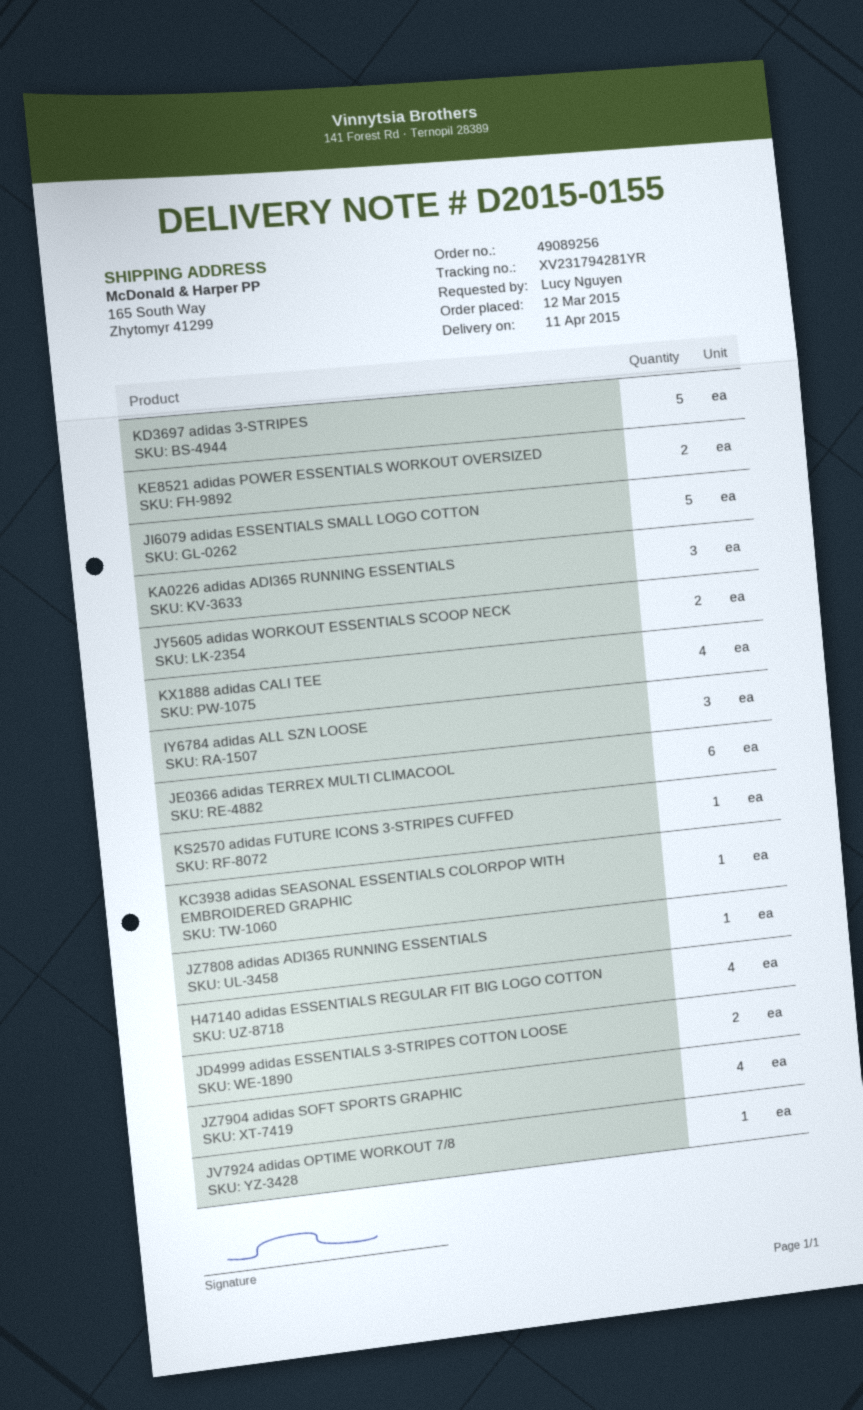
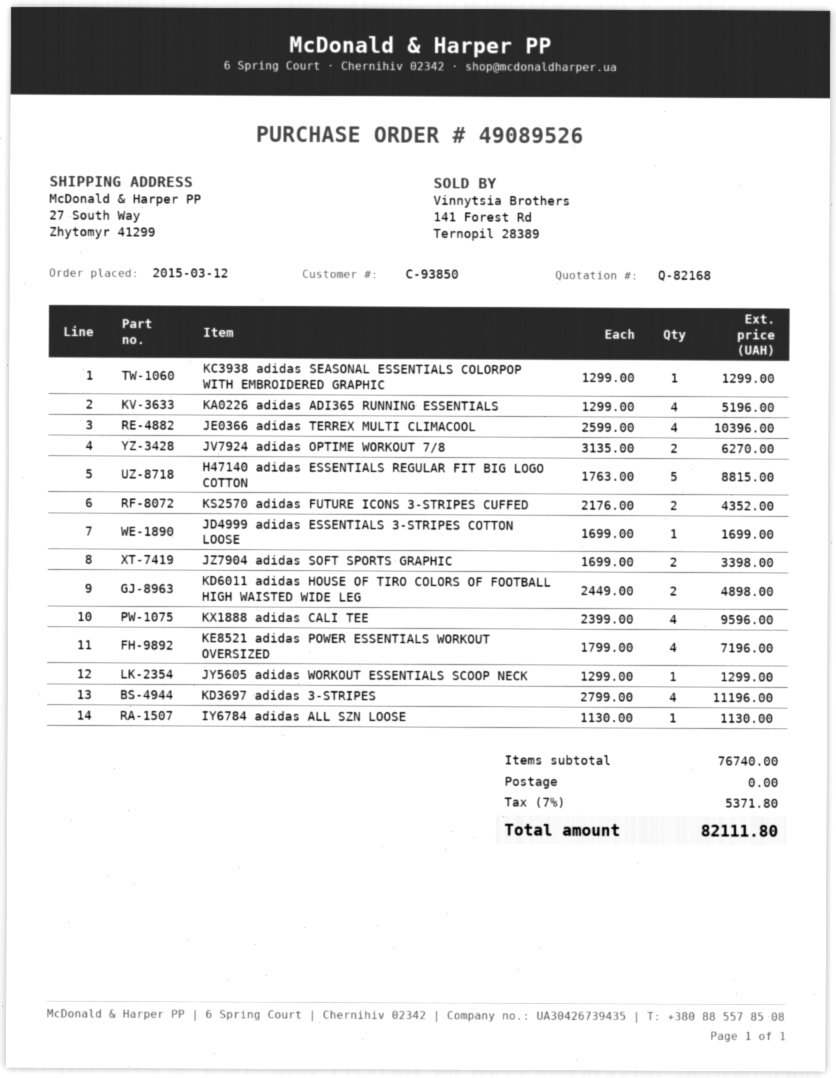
order number: 49089256 -> 49089526
ship to: 165 South Way, Zhytomyr 41299 -> 27 South Way, Zhytomyr 41299
KD3697 adidas 3-STRIPES: 5 -> 4
KE8521 adidas POWER ESSENTIALS WORKOUT OVERSIZED: 2 -> 4
JI6079 adidas ESSENTIALS SMALL LOGO COTTON: 5 -> none
KA0226 adidas ADI365 RUNNING ESSENTIALS: 3 -> 4
JY5605 adidas WORKOUT ESSENTIALS SCOOP NECK: 2 -> 1
IY6784 adidas ALL SZN LOOSE: 3 -> 1
JE0366 adidas TERREX MULTI CLIMACOOL: 6 -> 4
KS2570 adidas FUTURE ICONS 3-STRIPES CUFFED: 1 -> 2
JZ7808 adidas ADI365 RUNNING ESSENTIALS: 1 -> none
H47140 adidas ESSENTIALS REGULAR FIT BIG LOGO COTTON: 4 -> 5
JD4999 adidas ESSENTIALS 3-STRIPES COTTON LOOSE: 2 -> 1
JZ7904 adidas SOFT SPORTS GRAPHIC: 4 -> 2
JV7924 adidas OPTIME WORKOUT 7/8: 1 -> 2
KD6011 adidas HOUSE OF TIRO COLORS OF FOOTBALL HIGH WAISTED WIDE LEG: none -> 2

